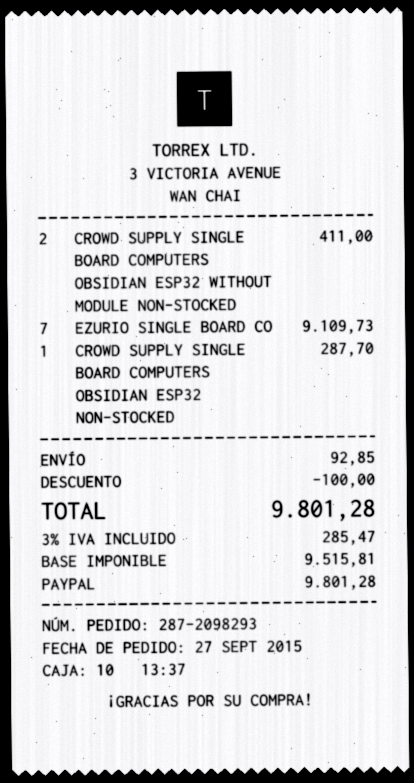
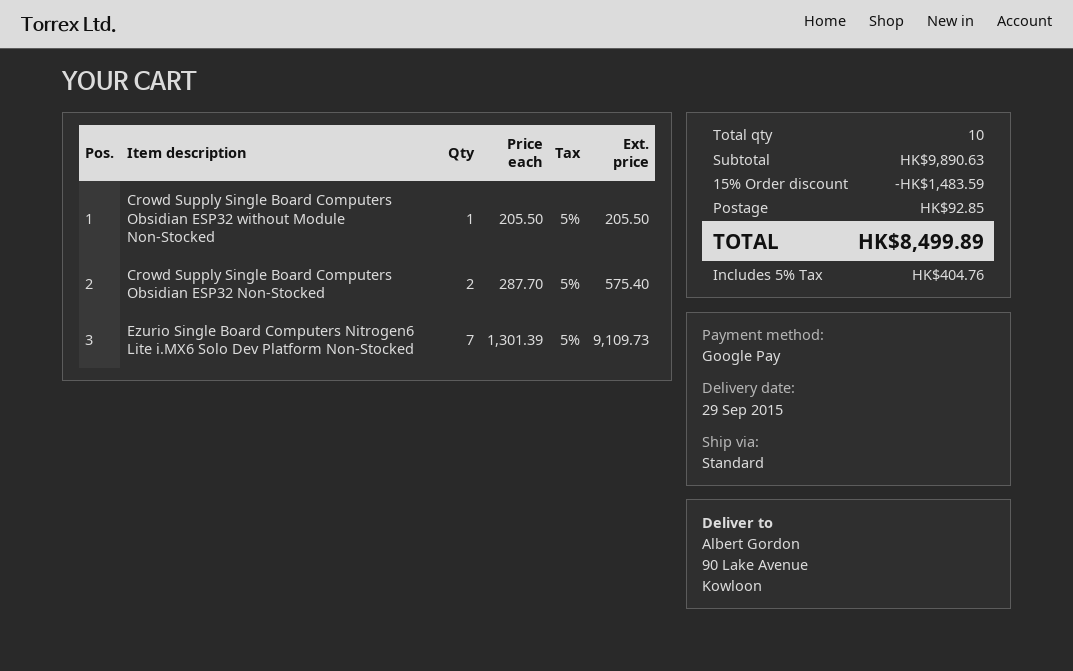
payment method: PayPal -> Google Pay
CROWD SUPPLY SINGLE BOARD COMPUTERS OBSIDIAN ESP32 WITHOUT MODULE NON-STOCKED: 2 for 411.00 -> 1 for 205.50
CROWD SUPPLY SINGLE BOARD COMPUTERS OBSIDIAN ESP32 NON-STOCKED: 1 for 287.70 -> 2 for 575.40
discount: 100.00 -> 1483.59
tax: 3% = 285.47 -> 5% = 404.76
total: 9801.28 -> 8499.89

